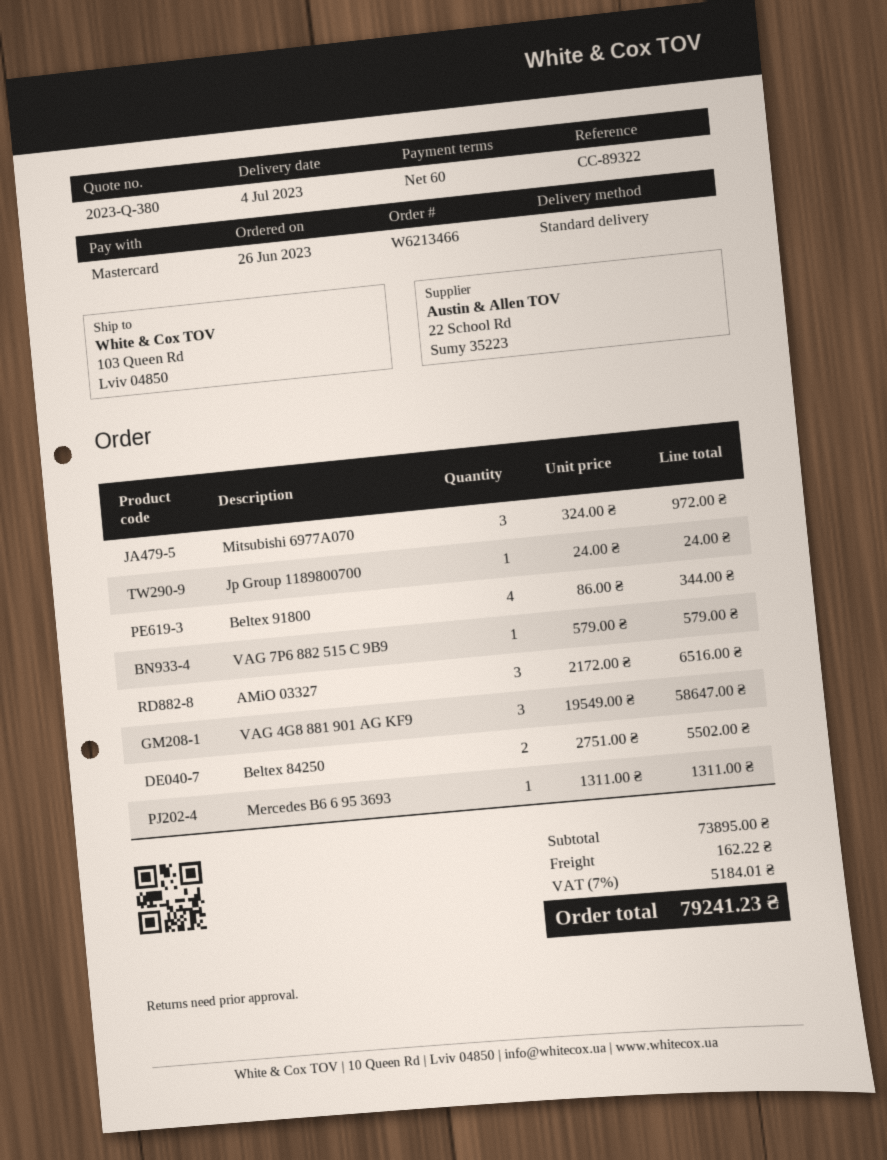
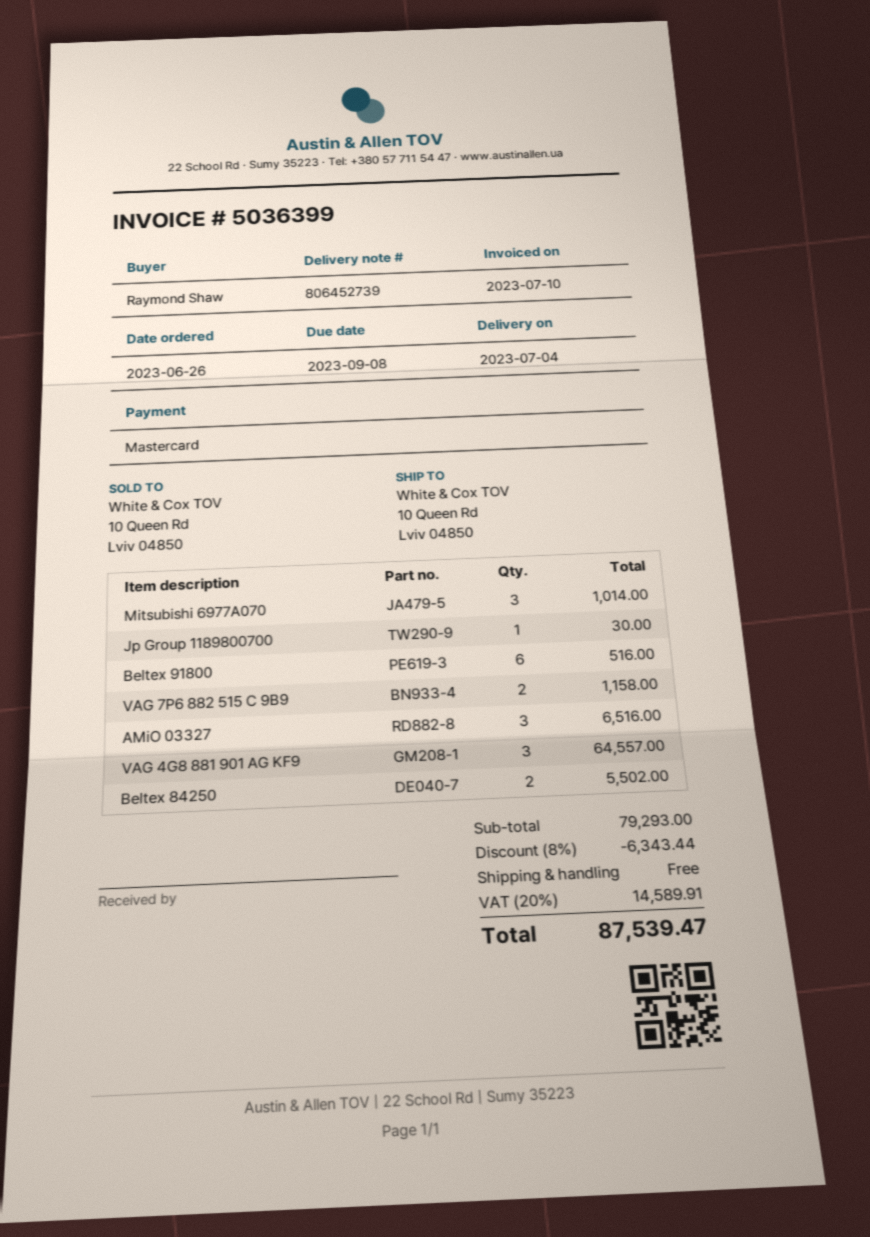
ship to: 103 Queen Rd, Lviv 04850 -> 10 Queen Rd, Lviv 04850
Mitsubishi 6977A070: 3 for 972.00 -> 3 for 1014.00
Jp Group 1189800700: 1 for 24.00 -> 1 for 30.00
Beltex 91800: 4 for 344.00 -> 6 for 516.00
VAG 7P6 882 515 C 9B9: 1 for 579.00 -> 2 for 1158.00
VAG 4G8 881 901 AG KF9: 3 for 58647.00 -> 3 for 64557.00
Mercedes B6 6 95 3693: 1 for 1311.00 -> none
subtotal: 73895.00 -> 79293.00
discount: none -> 8% = 6343.44
shipping: 162.22 -> 0.00
tax: 7% = 5184.01 -> 20% = 14589.91
total: 79241.23 -> 87539.47

